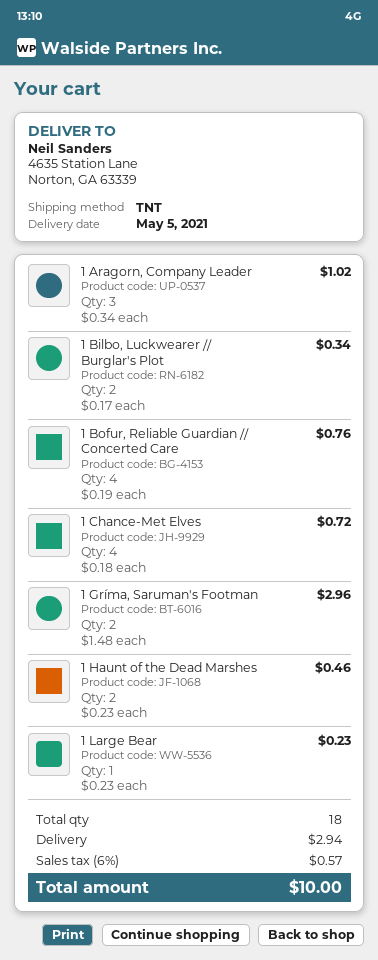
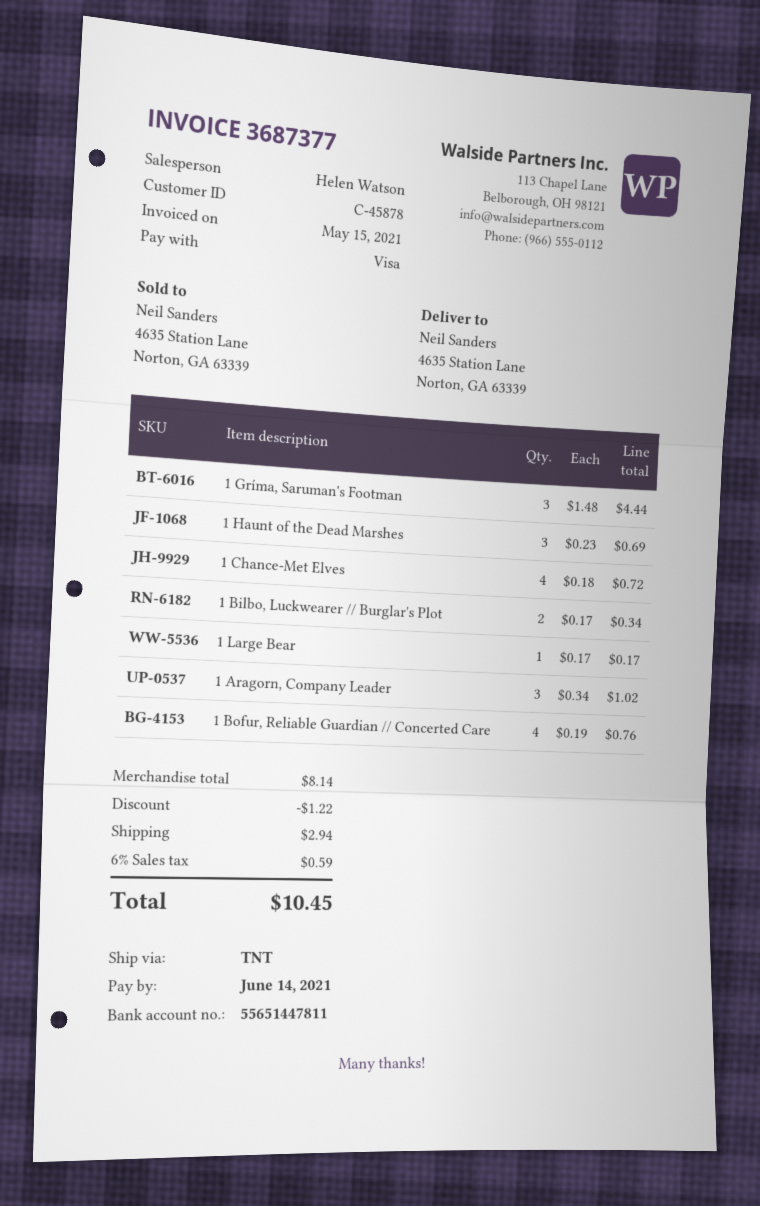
1 Gríma, Saruman's Footman: 2 x 1.48 = 2.96 -> 3 x 1.48 = 4.44
1 Haunt of the Dead Marshes: 2 x 0.23 = 0.46 -> 3 x 0.23 = 0.69
1 Large Bear: 1 x 0.23 = 0.23 -> 1 x 0.17 = 0.17
discount: none -> 1.22
tax: 6% = 0.57 -> 6% = 0.59
total: 10.00 -> 10.45

